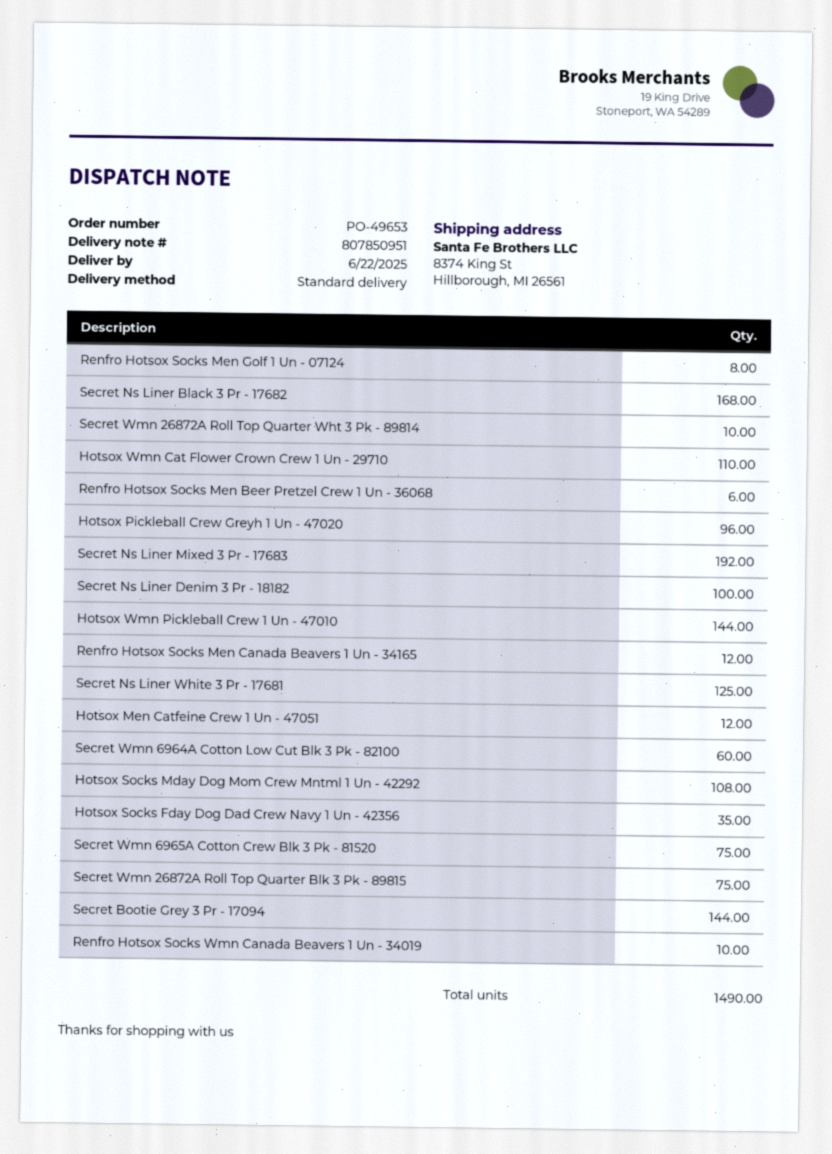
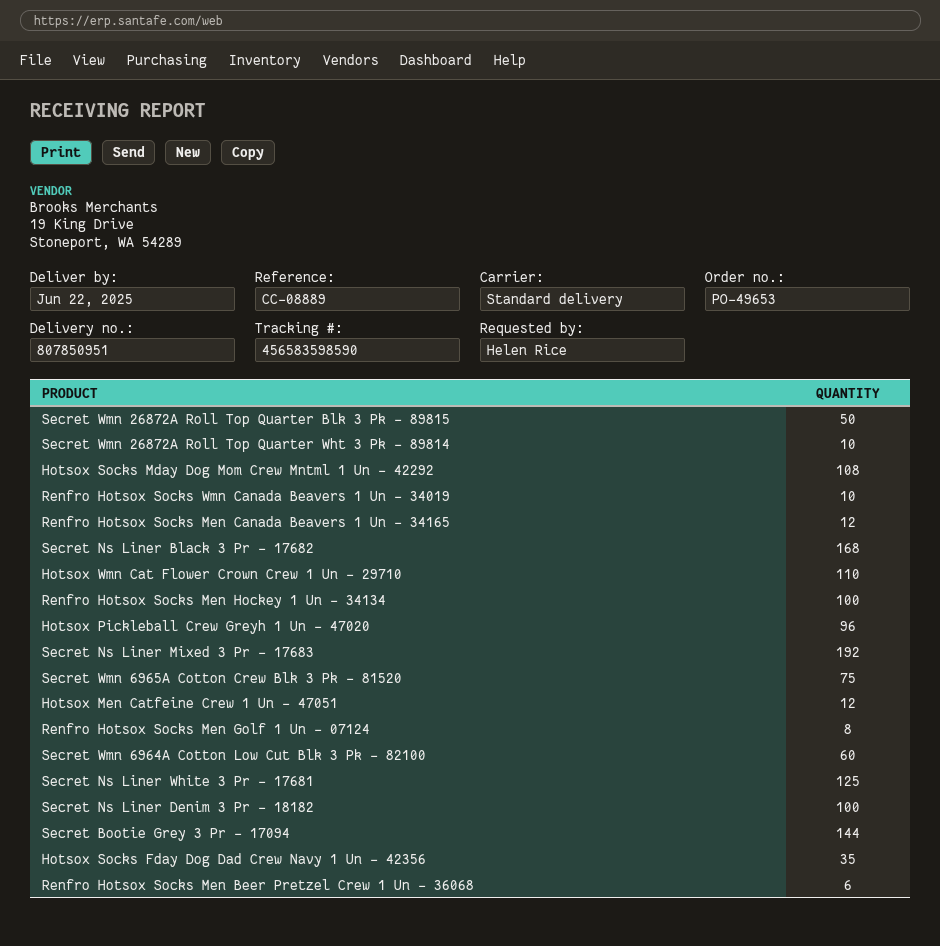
Hotsox Wmn Pickleball Crew 1 Un - 47010: 144 -> none
Secret Wmn 26872A Roll Top Quarter Blk 3 Pk - 89815: 75 -> 50
Renfro Hotsox Socks Men Hockey 1 Un - 34134: none -> 100

